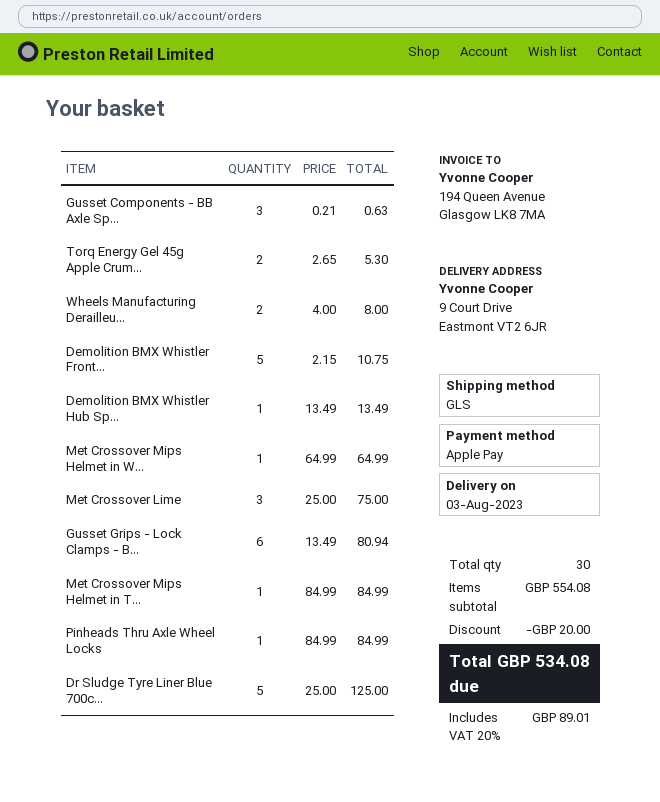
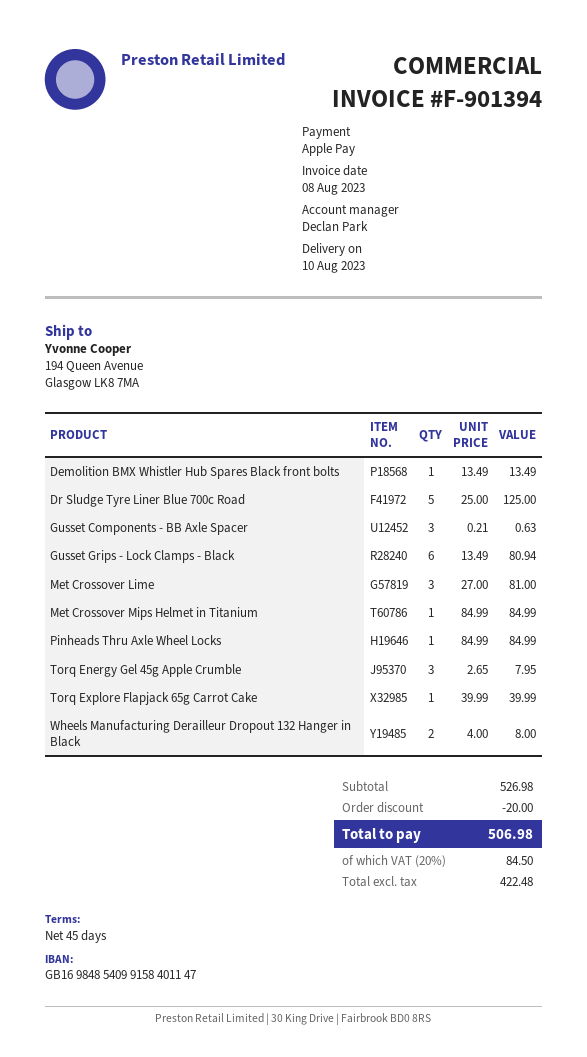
delivery date: 2023-08-03 -> 2023-08-10
ship to: 9 Court Drive, Eastmont VT2 6JR -> 194 Queen Avenue, Glasgow LK8 7MA
Torq Energy Gel 45g Apple Crum...: 2 x 2.65 = 5.30 -> 3 x 2.65 = 7.95
Demolition BMX Whistler Front...: 5 x 2.15 = 10.75 -> none
Met Crossover Mips Helmet in W...: 1 x 64.99 = 64.99 -> none
Met Crossover Lime: 3 x 25.00 = 75.00 -> 3 x 27.00 = 81.00
Torq Explore Flapjack 65g Carrot Cake: none -> 1 x 39.99 = 39.99
subtotal: 554.08 -> 526.98
tax: 20% = 89.01 -> 20% = 84.50
total: 534.08 -> 506.98

